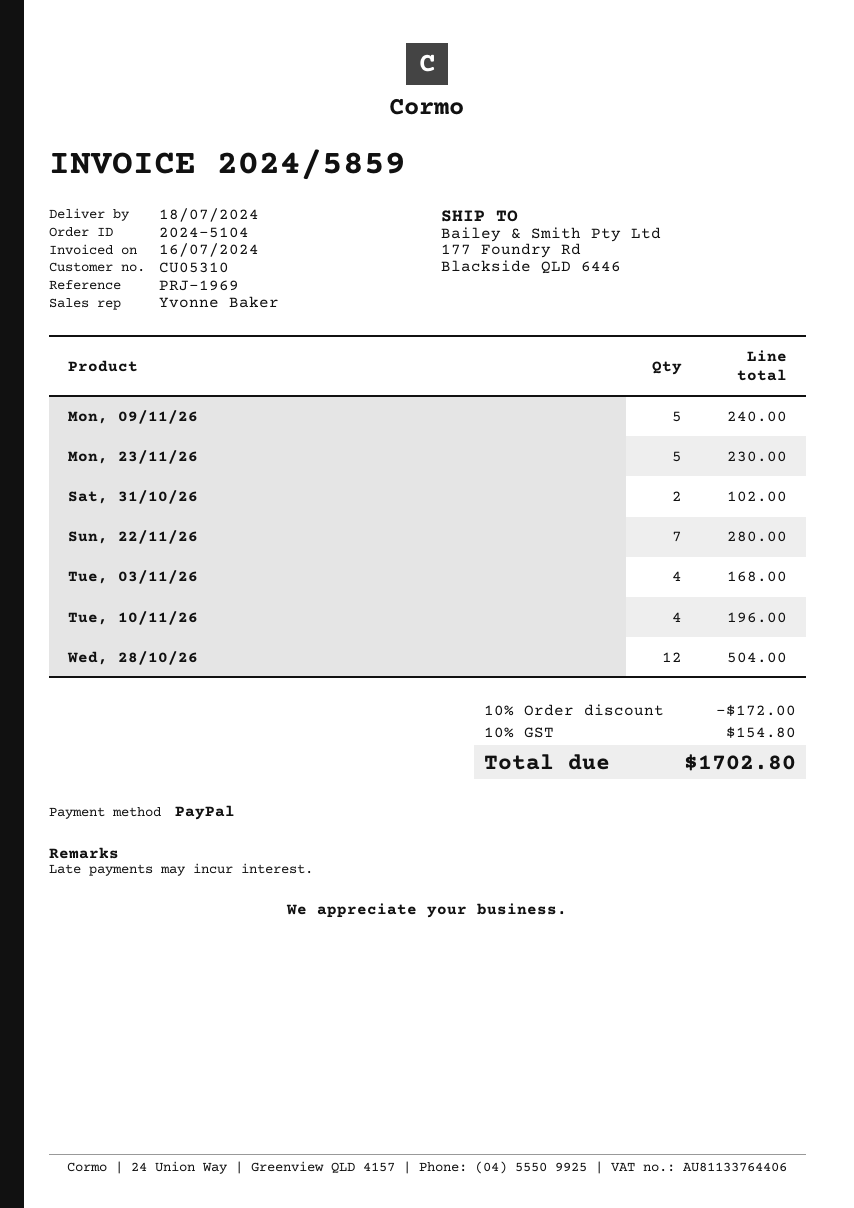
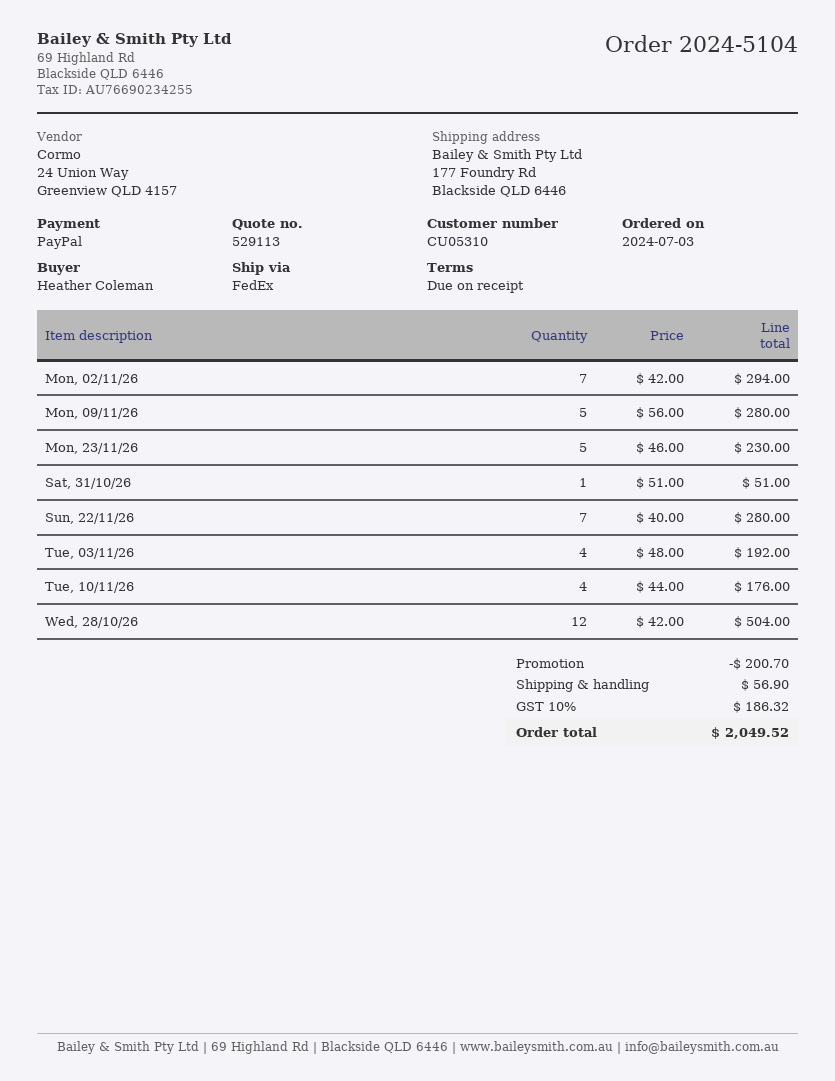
Mon, 09/11/26: 5 for 240.00 -> 5 for 280.00
Sat, 31/10/26: 2 for 102.00 -> 1 for 51.00
Tue, 03/11/26: 4 for 168.00 -> 4 for 192.00
Tue, 10/11/26: 4 for 196.00 -> 4 for 176.00
Mon, 02/11/26: none -> 7 for 294.00
discount: 172.00 -> 200.70
shipping: none -> 56.90
tax: 10% = 154.80 -> 10% = 186.32
total: 1702.80 -> 2049.52

